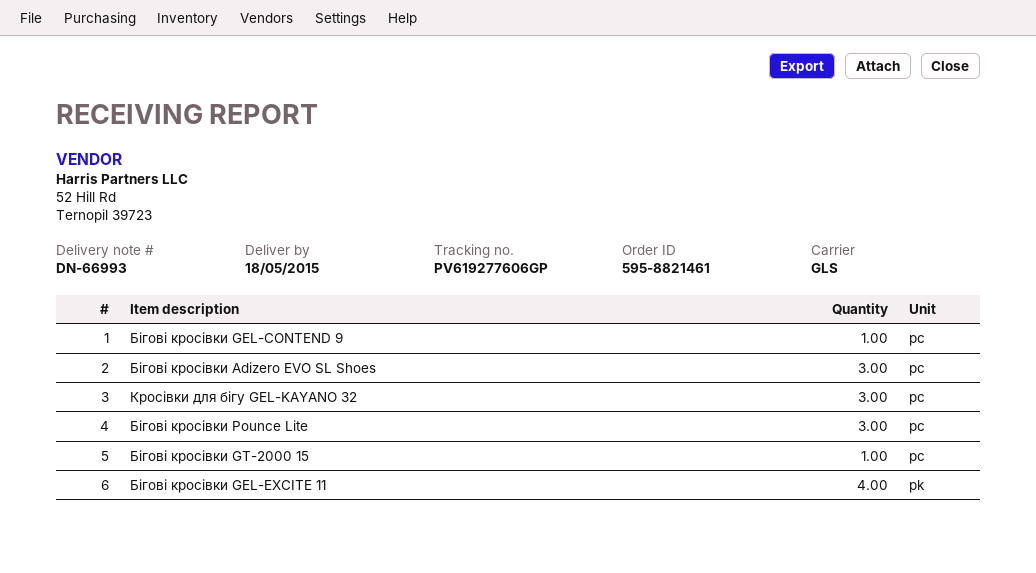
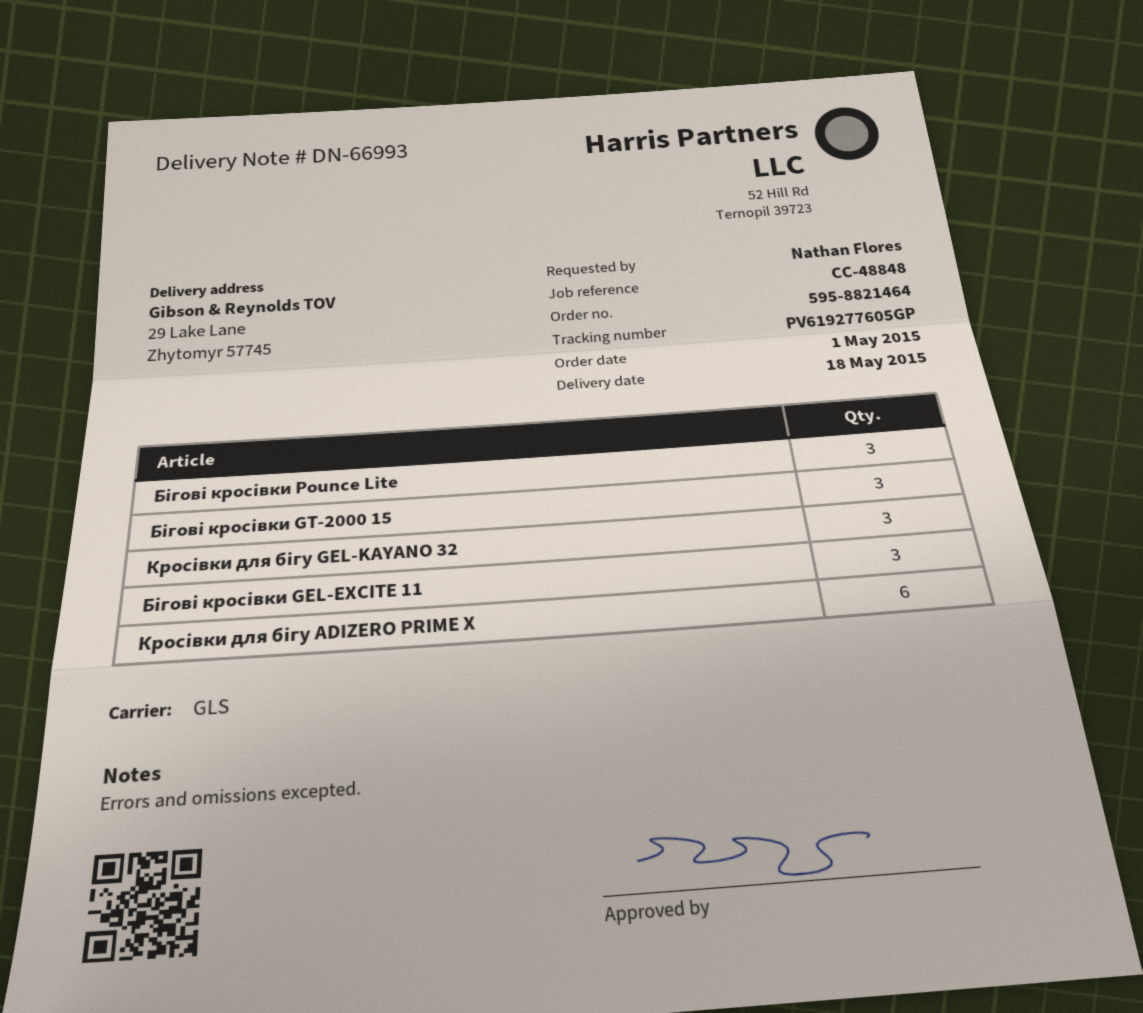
order number: 595-8821461 -> 595-8821464
tracking number: PV619277606GP -> PV619277605GP
Бігові кросівки GEL-CONTEND 9: 1 -> none
Бігові кросівки Adizero EVO SL Shoes: 3 -> none
Бігові кросівки GT-2000 15: 1 -> 3
Бігові кросівки GEL-EXCITE 11: 4 -> 3
Кросівки для бігу ADIZERO PRIME X: none -> 6

